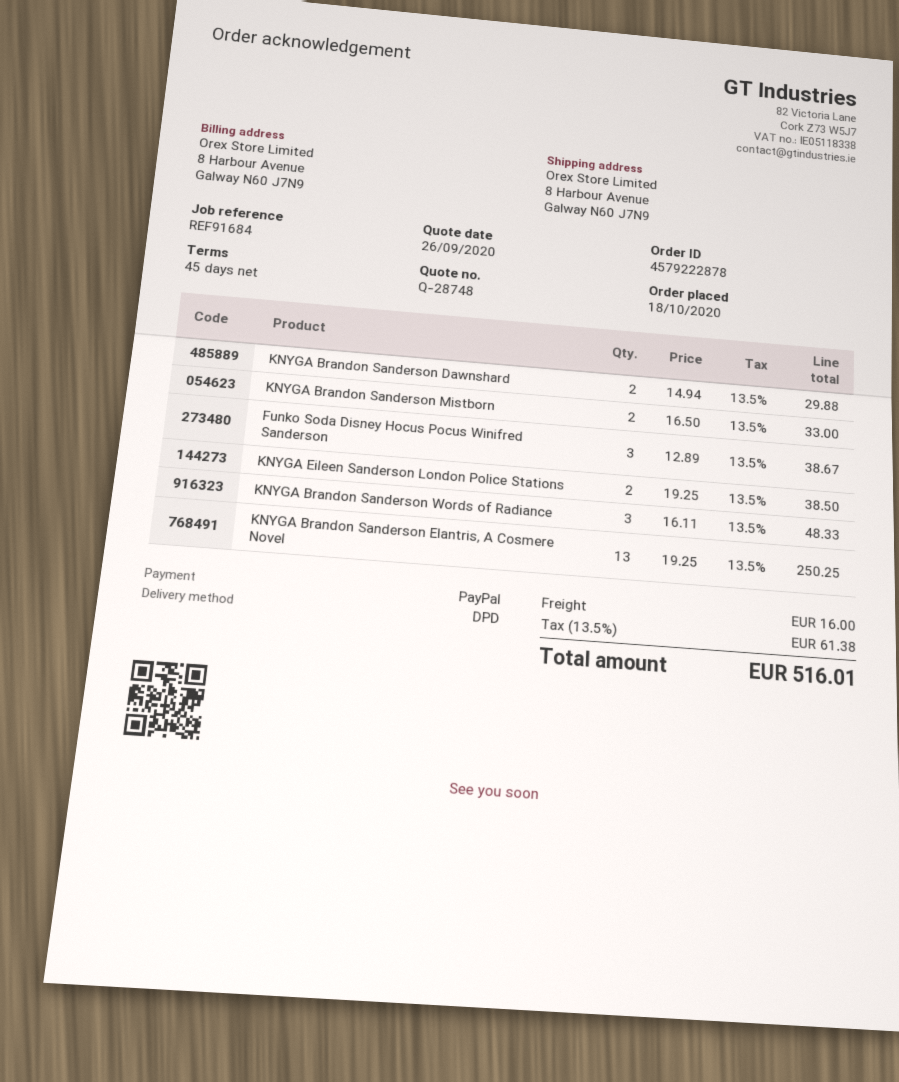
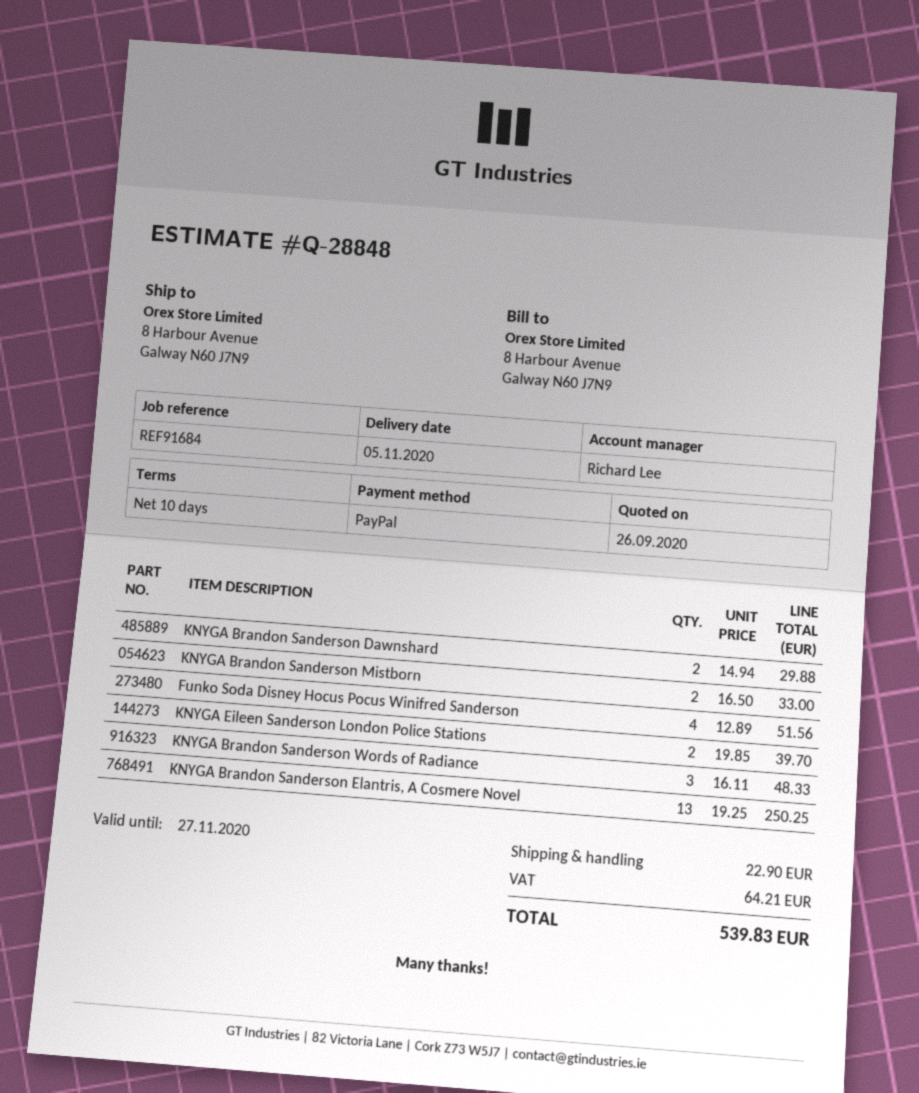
quote number: Q-28748 -> Q-28848
payment terms: 45 days -> 10 days
Funko Soda Disney Hocus Pocus Winifred Sanderson: 3 x 12.89 = 38.67 -> 4 x 12.89 = 51.56
KNYGA Eileen Sanderson London Police Stations: 2 x 19.25 = 38.50 -> 2 x 19.85 = 39.70
shipping: 16.00 -> 22.90
tax: 61.38 -> 64.21
total: 516.01 -> 539.83

